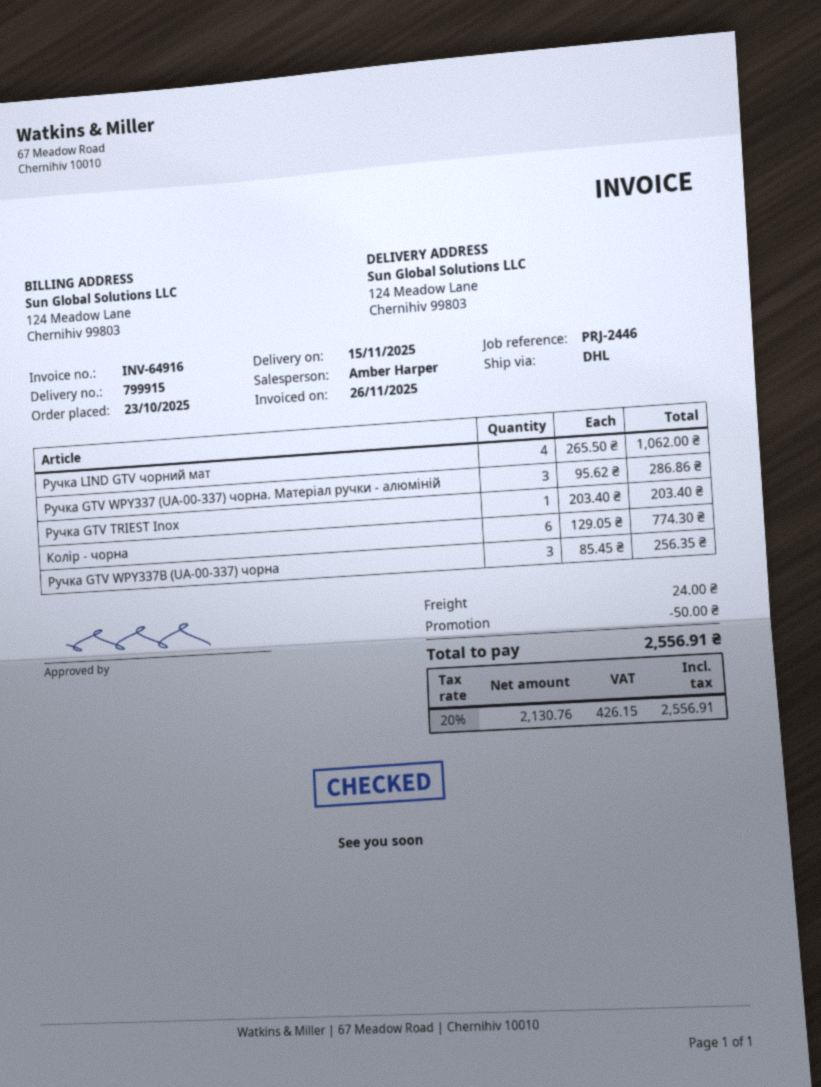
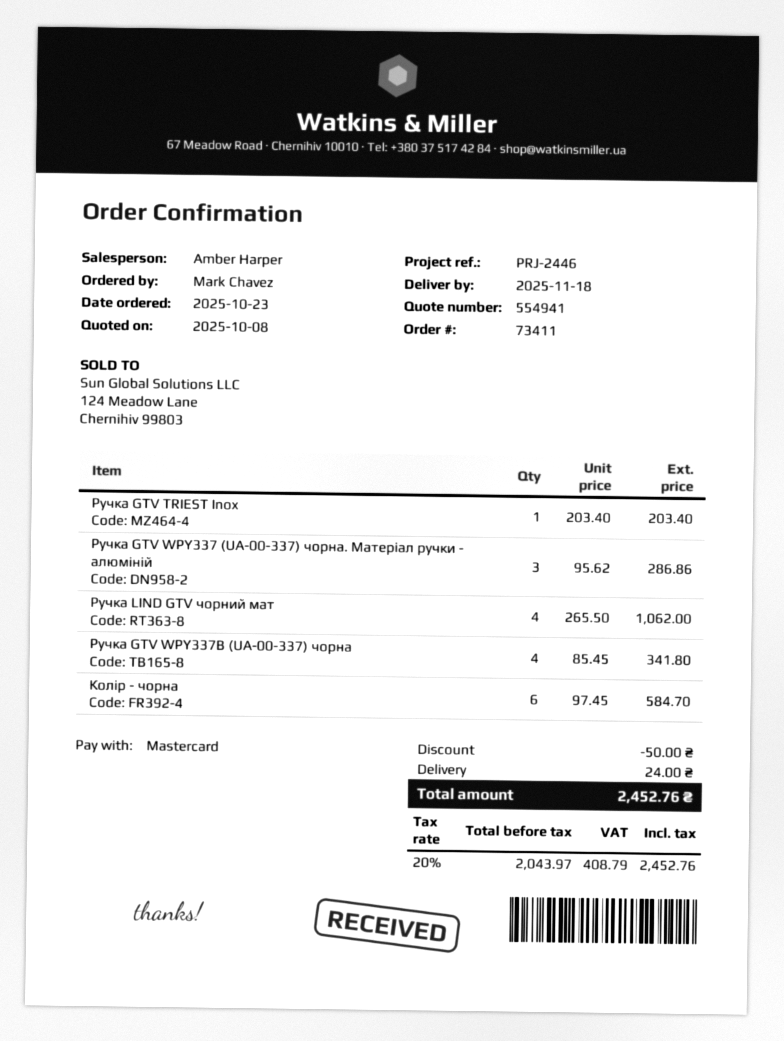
delivery date: 2025-11-15 -> 2025-11-18
Колір - чорна: 6 x 129.05 = 774.30 -> 6 x 97.45 = 584.70
Ручка GTV WPY337B (UA-00-337) чорна: 3 x 85.45 = 256.35 -> 4 x 85.45 = 341.80
net: 2130.76 -> 2043.97
tax: 20% = 426.15 -> 20% = 408.79
total: 2556.91 -> 2452.76

